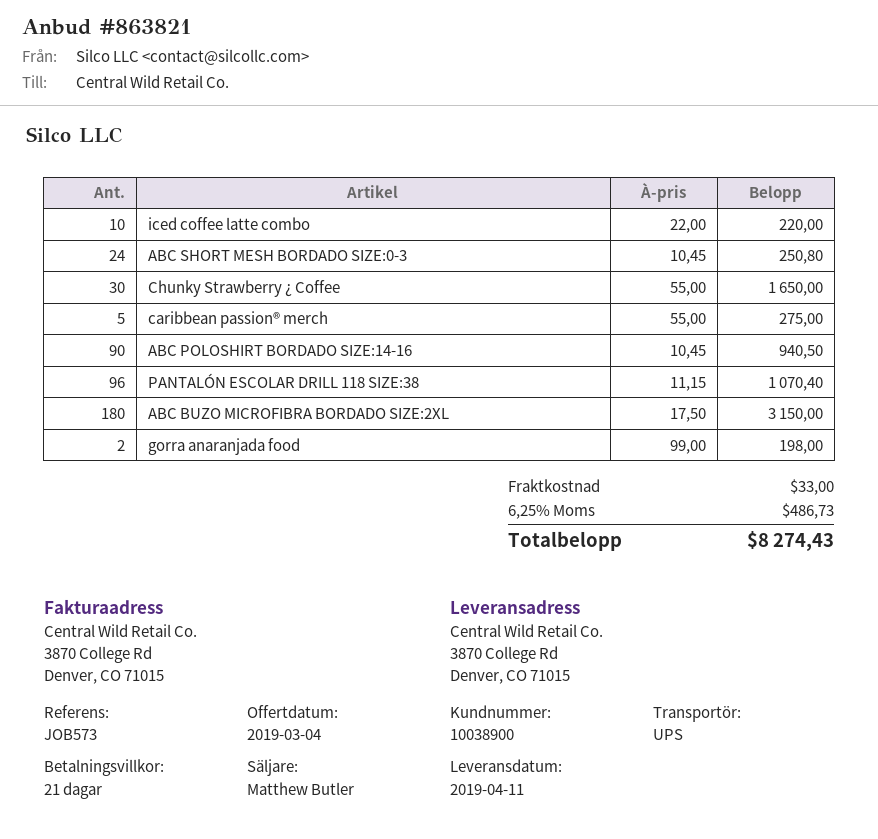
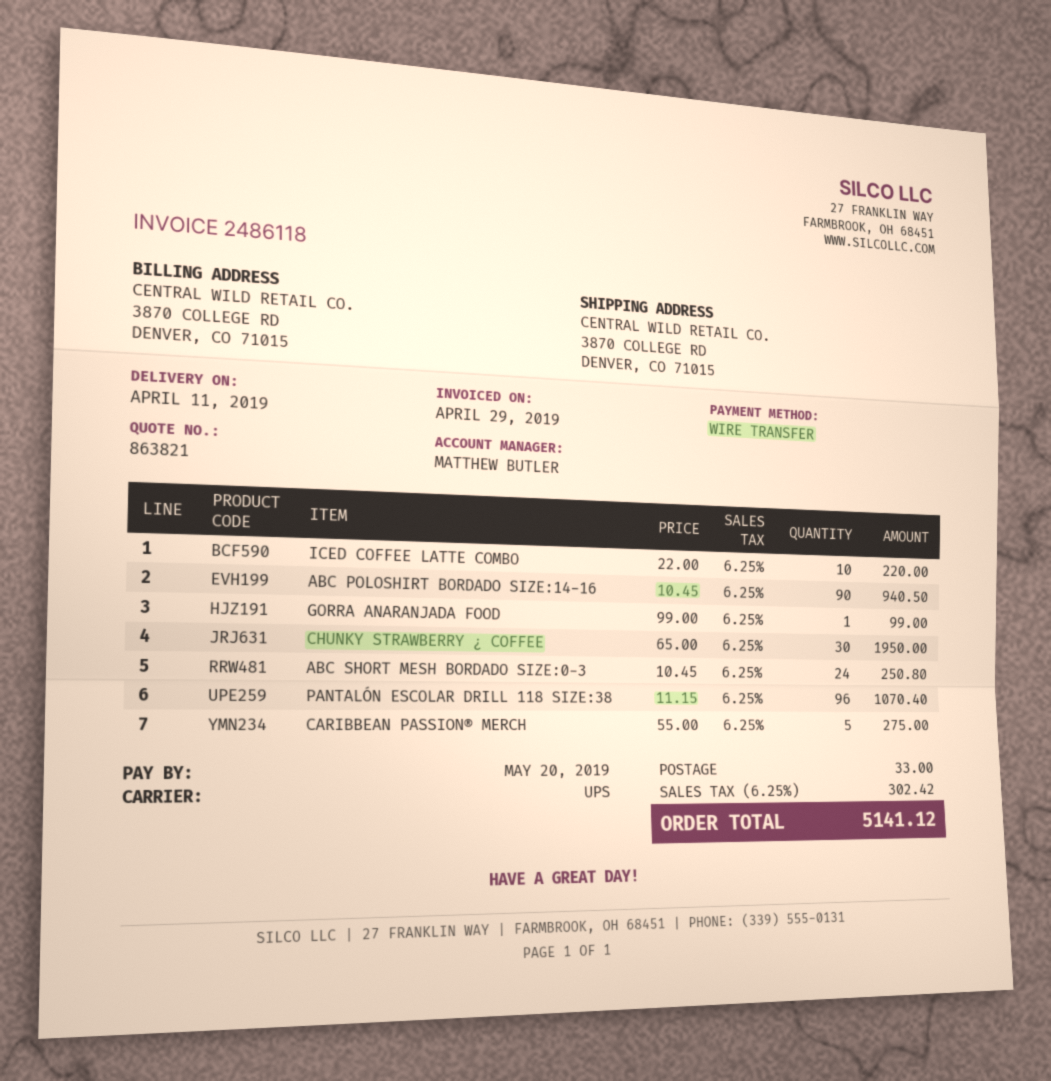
Chunky Strawberry ¿ Coffee: 30 x 55.00 = 1650.00 -> 30 x 65.00 = 1950.00
ABC BUZO MICROFIBRA BORDADO SIZE:2XL: 180 x 17.50 = 3150.00 -> none
gorra anaranjada food: 2 x 99.00 = 198.00 -> 1 x 99.00 = 99.00
tax: 6.25% = 486.73 -> 6.25% = 302.42
total: 8274.43 -> 5141.12

